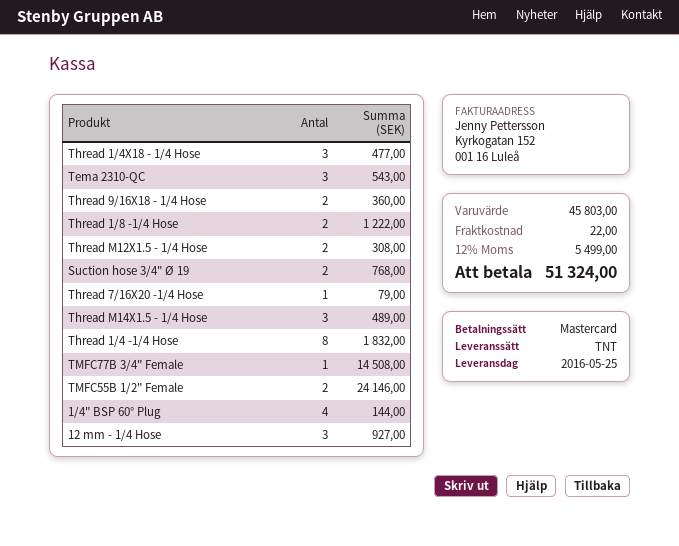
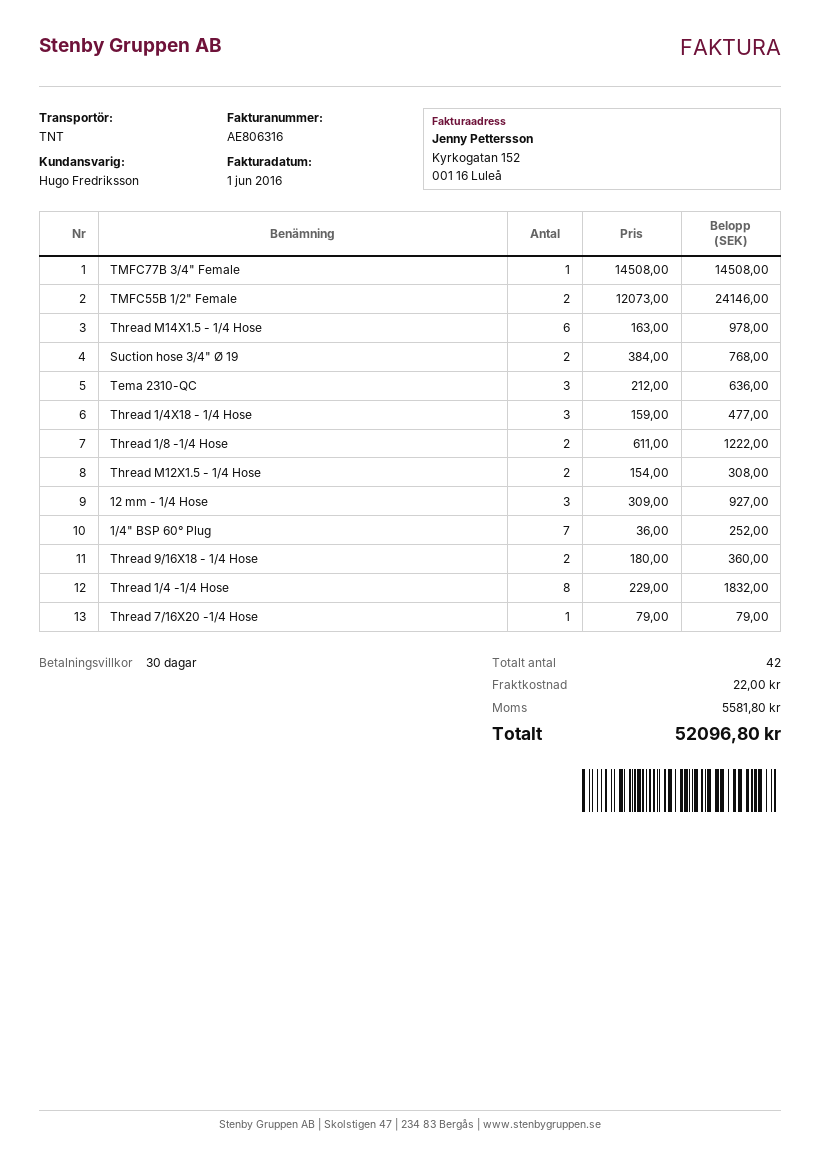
Tema 2310-QC: 3 for 543.00 -> 3 for 636.00
Thread M14X1.5 - 1/4 Hose: 3 for 489.00 -> 6 for 978.00
1/4" BSP 60° Plug: 4 for 144.00 -> 7 for 252.00
tax: 5499.00 -> 5581.80
total: 51324.00 -> 52096.80

